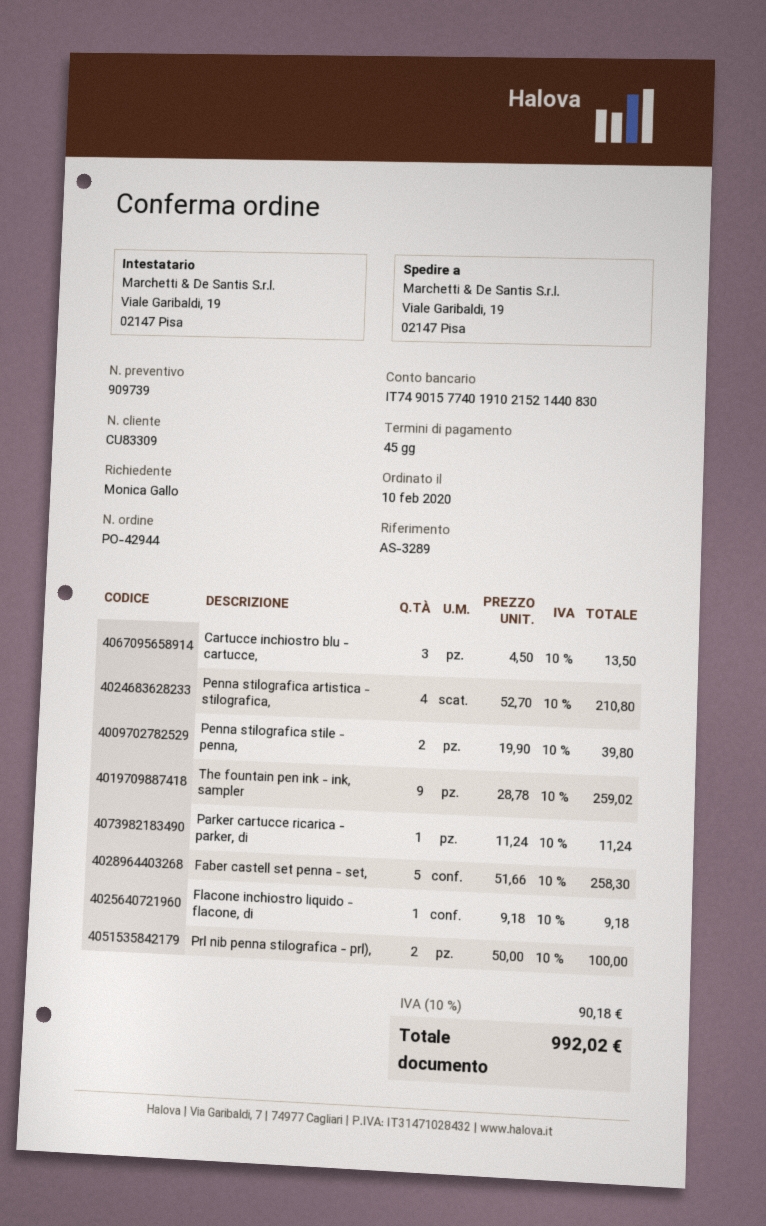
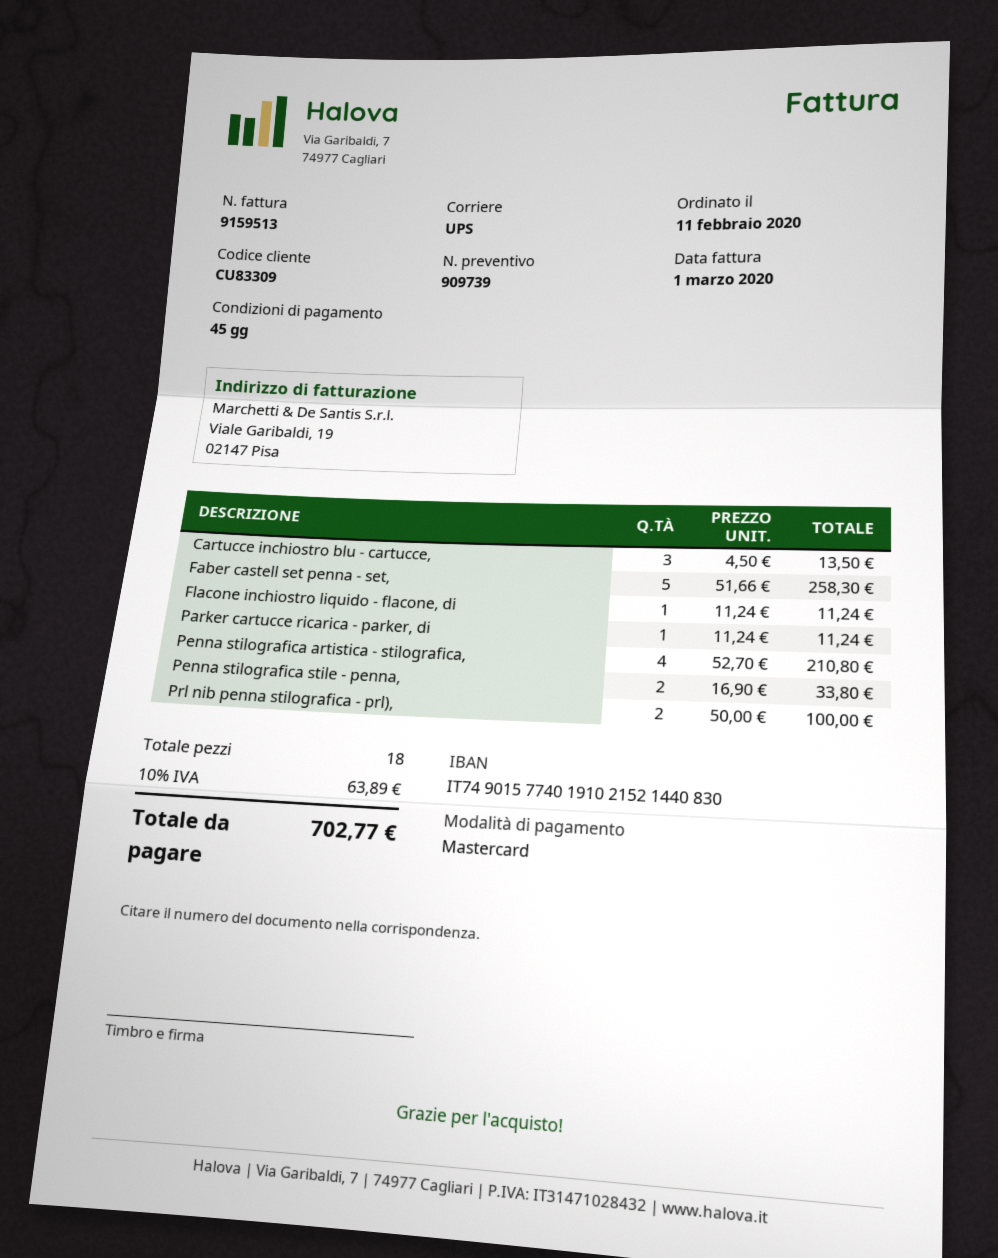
order date: 2020-02-10 -> 2020-02-11
Penna stilografica stile - penna,: 2 x 19.90 = 39.80 -> 2 x 16.90 = 33.80
The fountain pen ink - ink, sampler: 9 x 28.78 = 259.02 -> none
Flacone inchiostro liquido - flacone, di: 1 x 9.18 = 9.18 -> 1 x 11.24 = 11.24
tax: 10% = 90.18 -> 10% = 63.89
total: 992.02 -> 702.77

